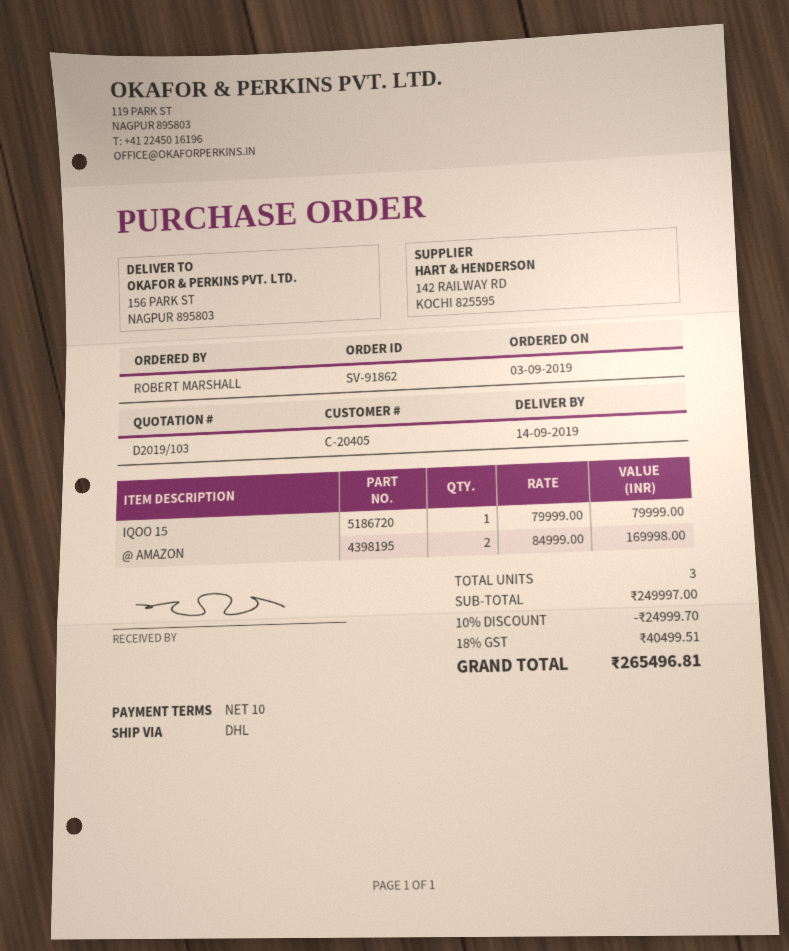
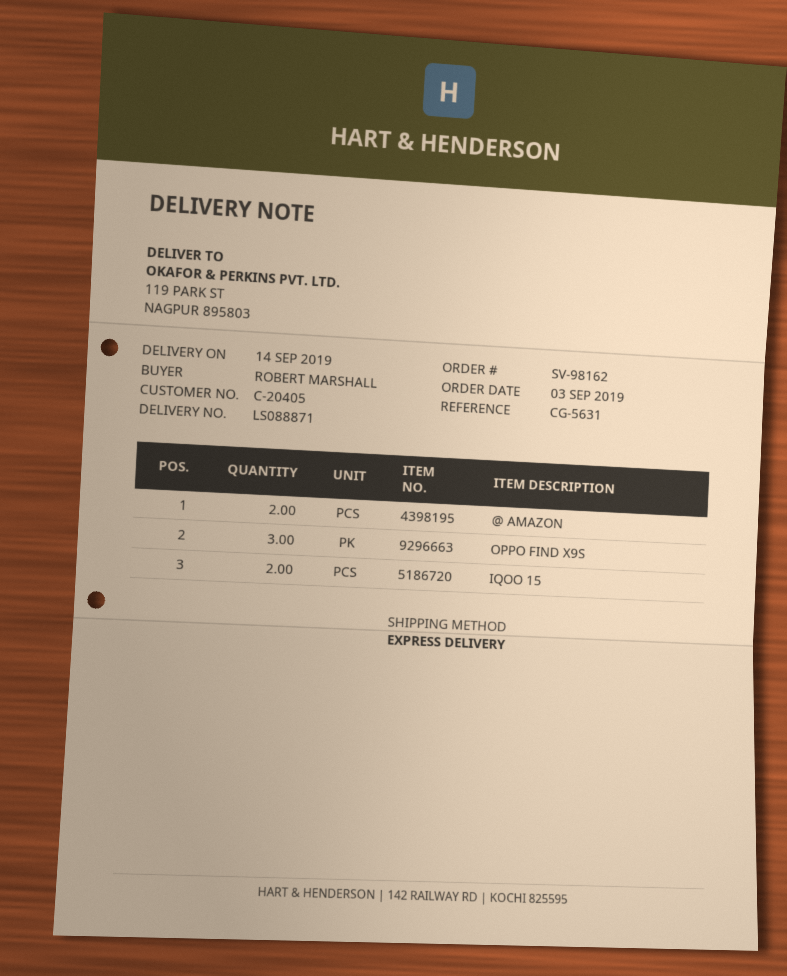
order number: SV-91862 -> SV-98162
shipping method: DHL -> express
ship to: 156 PARK ST, NAGPUR 895803 -> 119 PARK ST, NAGPUR 895803
IQOO 15: 1 -> 2
OPPO FIND X9S: none -> 3

